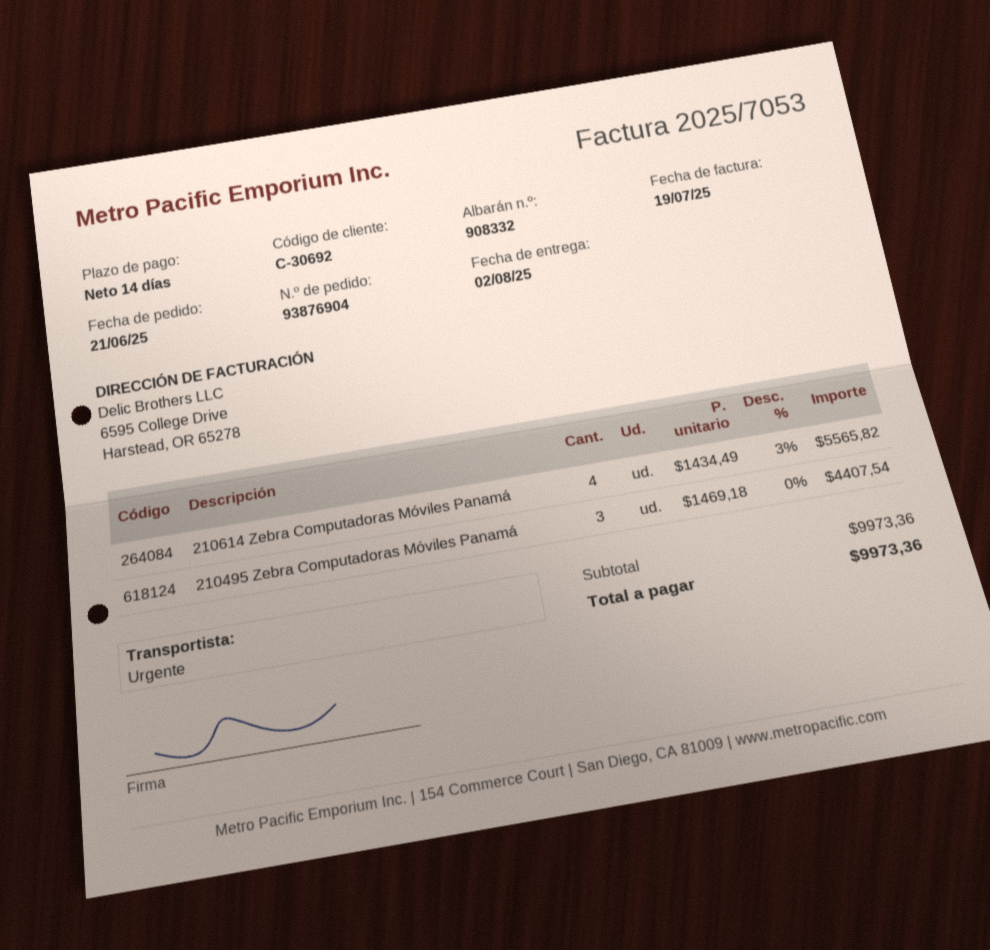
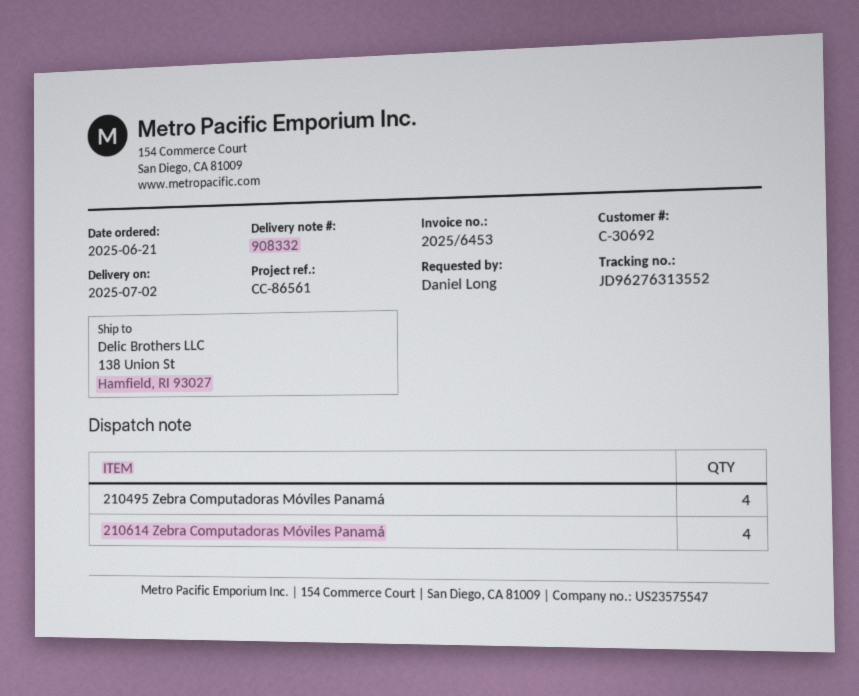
delivery date: 2025-08-02 -> 2025-07-02
invoice number: 2025/7053 -> 2025/6453
210495 Zebra Computadoras Móviles Panamá: 3 -> 4

